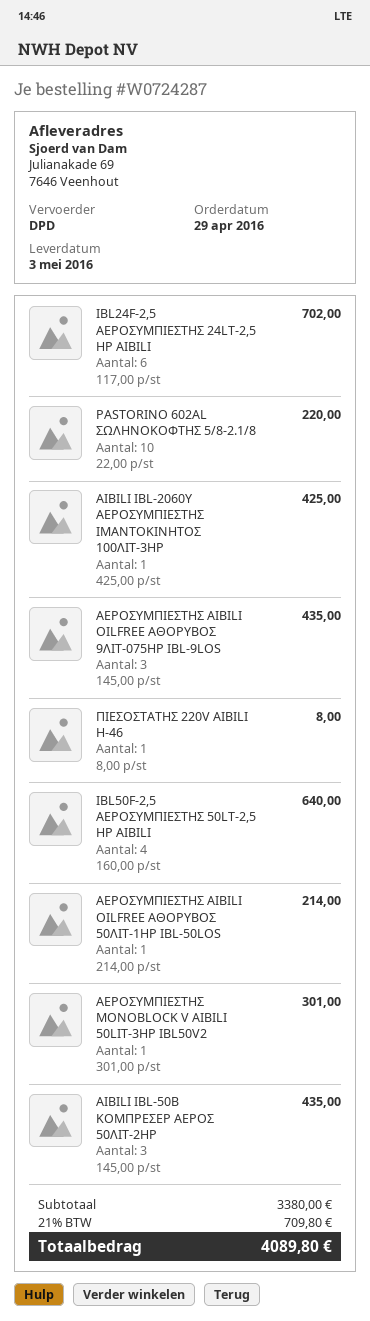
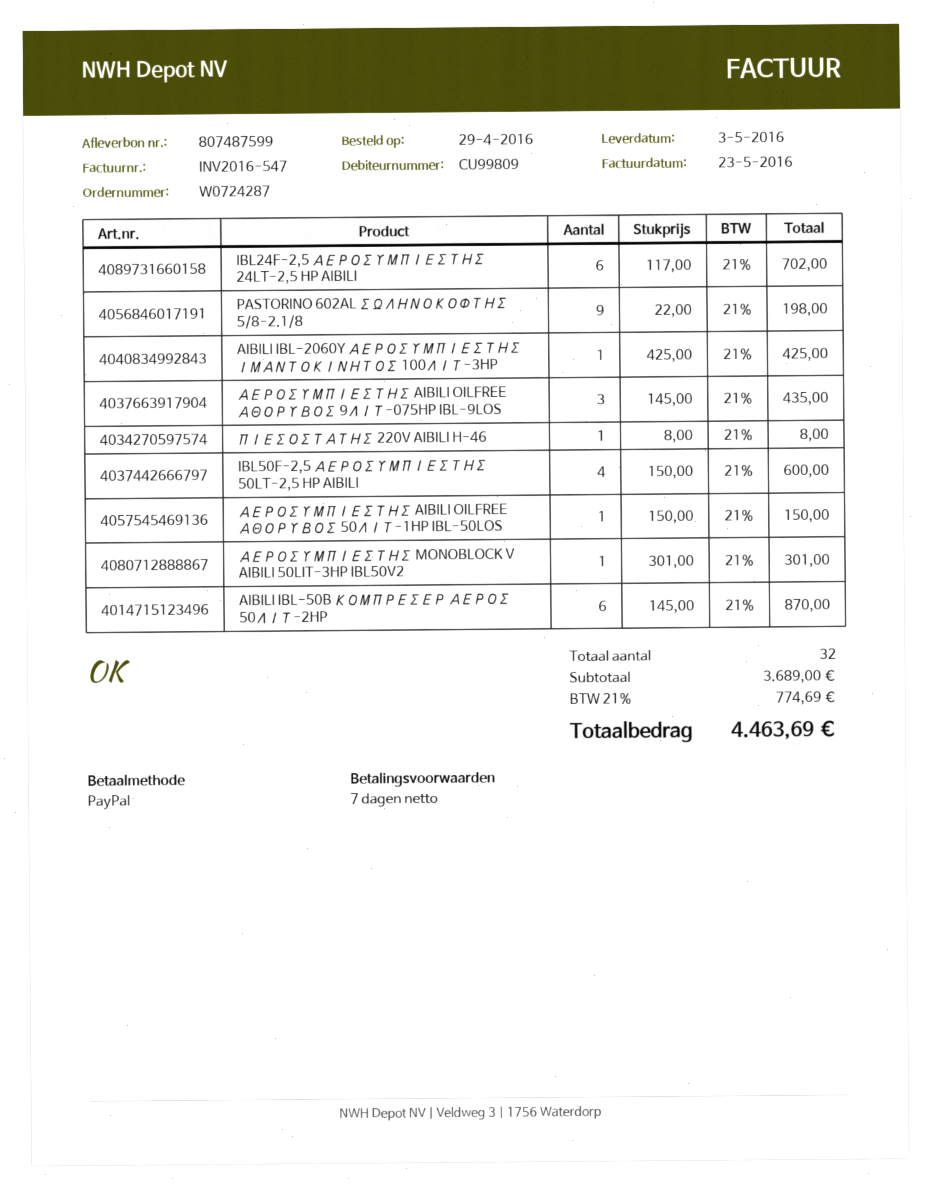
PASTORINO 602AL ΣΩΛΗΝΟΚΟΦΤΗΣ 5/8-2.1/8: 10 x 22.00 = 220.00 -> 9 x 22.00 = 198.00
IBL50F-2,5 ΑΕΡΟΣΥΜΠΙΕΣΤΗΣ 50LT-2,5 HP AIBILI: 4 x 160.00 = 640.00 -> 4 x 150.00 = 600.00
ΑΕΡΟΣΥΜΠΙΕΣΤΗΣ AIBILI OILFREE ΑΘΟΡΥΒΟΣ 50ΛΙΤ-1HP IBL-50LOS: 1 x 214.00 = 214.00 -> 1 x 150.00 = 150.00
AIBILI IBL-50B ΚΟΜΠΡΕΣΕΡ ΑΕΡΟΣ 50ΛΙΤ-2HP: 3 x 145.00 = 435.00 -> 6 x 145.00 = 870.00
subtotal: 3380.00 -> 3689.00
tax: 21% = 709.80 -> 21% = 774.69
total: 4089.80 -> 4463.69

